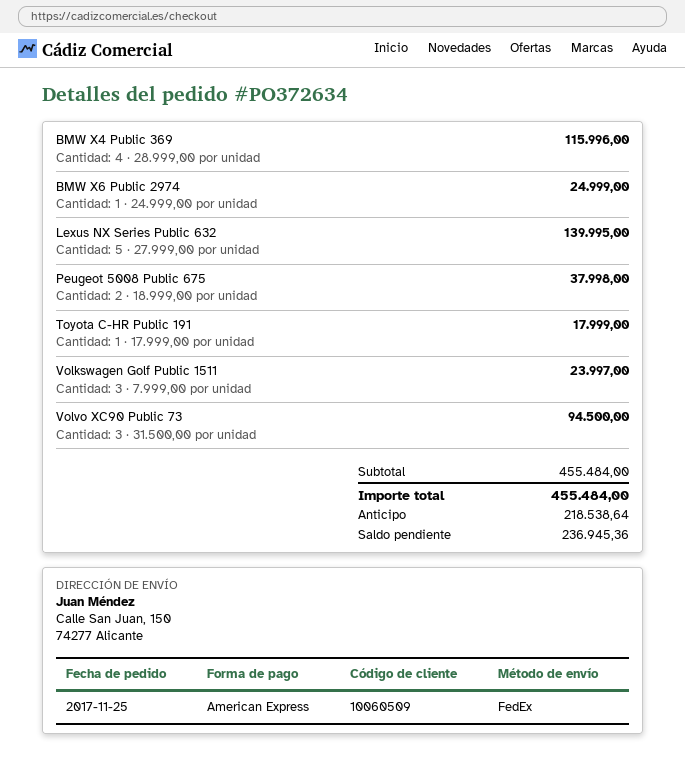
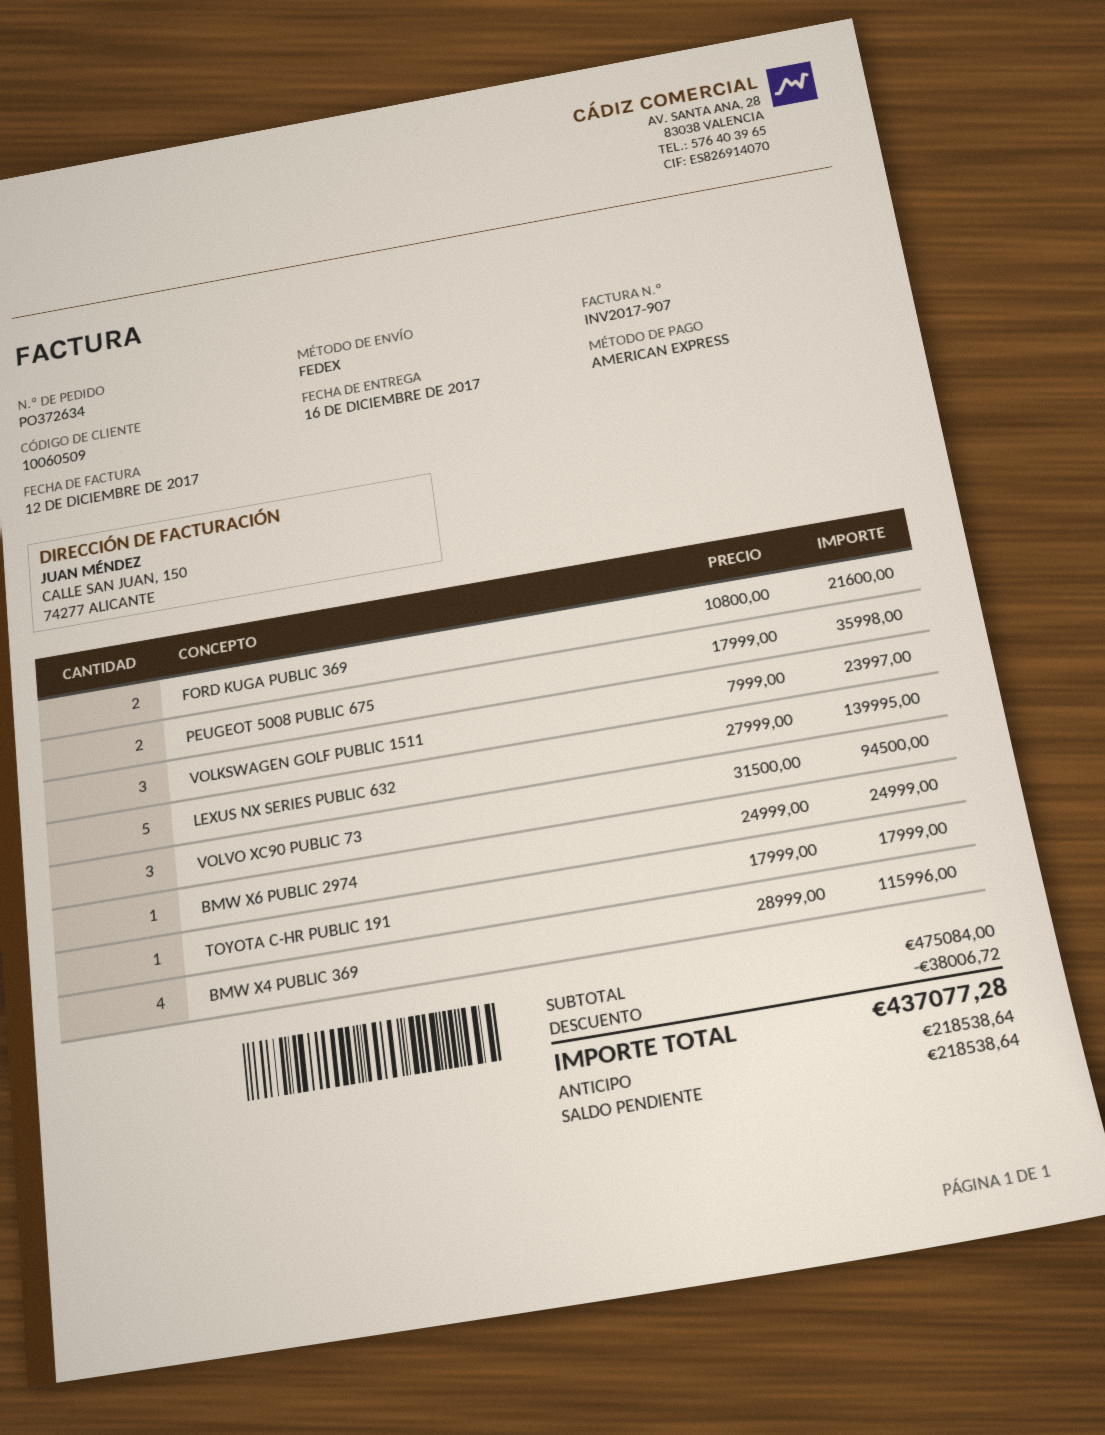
Peugeot 5008 Public 675: 2 x 18999.00 = 37998.00 -> 2 x 17999.00 = 35998.00
FORD KUGA PUBLIC 369: none -> 2 x 10800.00 = 21600.00
subtotal: 455484.00 -> 475084.00
discount: none -> 38006.72
total: 455484.00 -> 437077.28
balance: 236945.36 -> 218538.64

